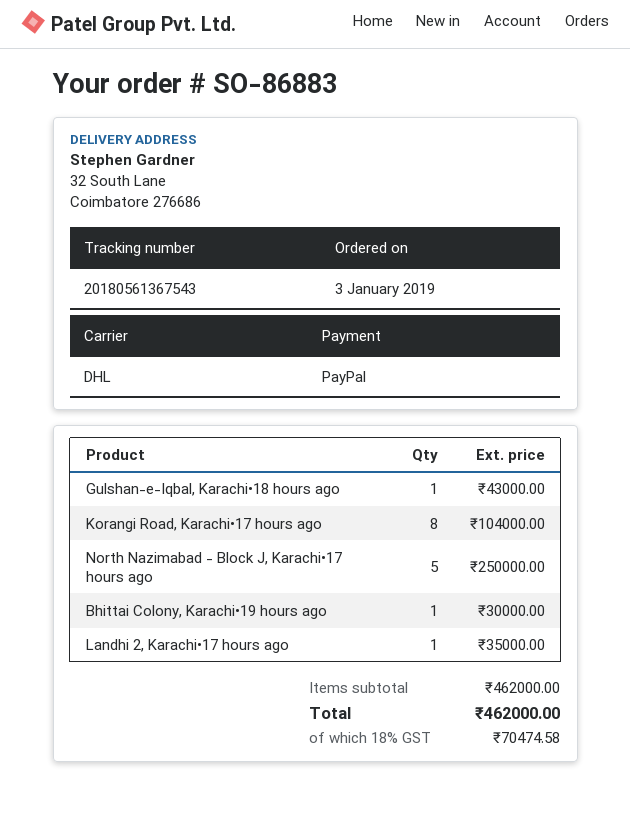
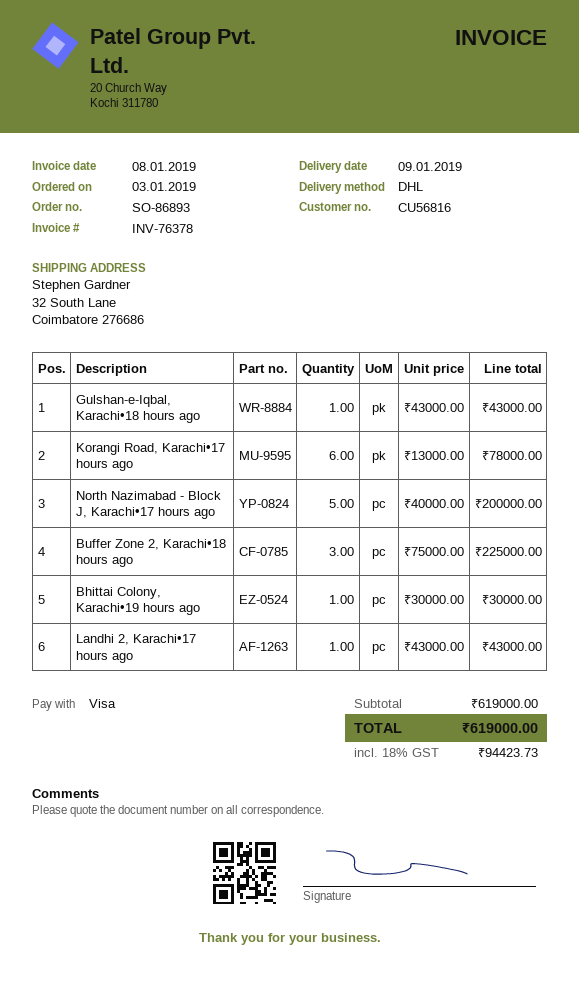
order number: SO-86883 -> SO-86893
payment method: PayPal -> Visa
Korangi Road, Karachi•17 hours ago: 8 for 104000.00 -> 6 for 78000.00
North Nazimabad - Block J, Karachi•17 hours ago: 5 for 250000.00 -> 5 for 200000.00
Landhi 2, Karachi•17 hours ago: 1 for 35000.00 -> 1 for 43000.00
Buffer Zone 2, Karachi•18 hours ago: none -> 3 for 225000.00
subtotal: 462000.00 -> 619000.00
tax: 18% = 70474.58 -> 18% = 94423.73
total: 462000.00 -> 619000.00

